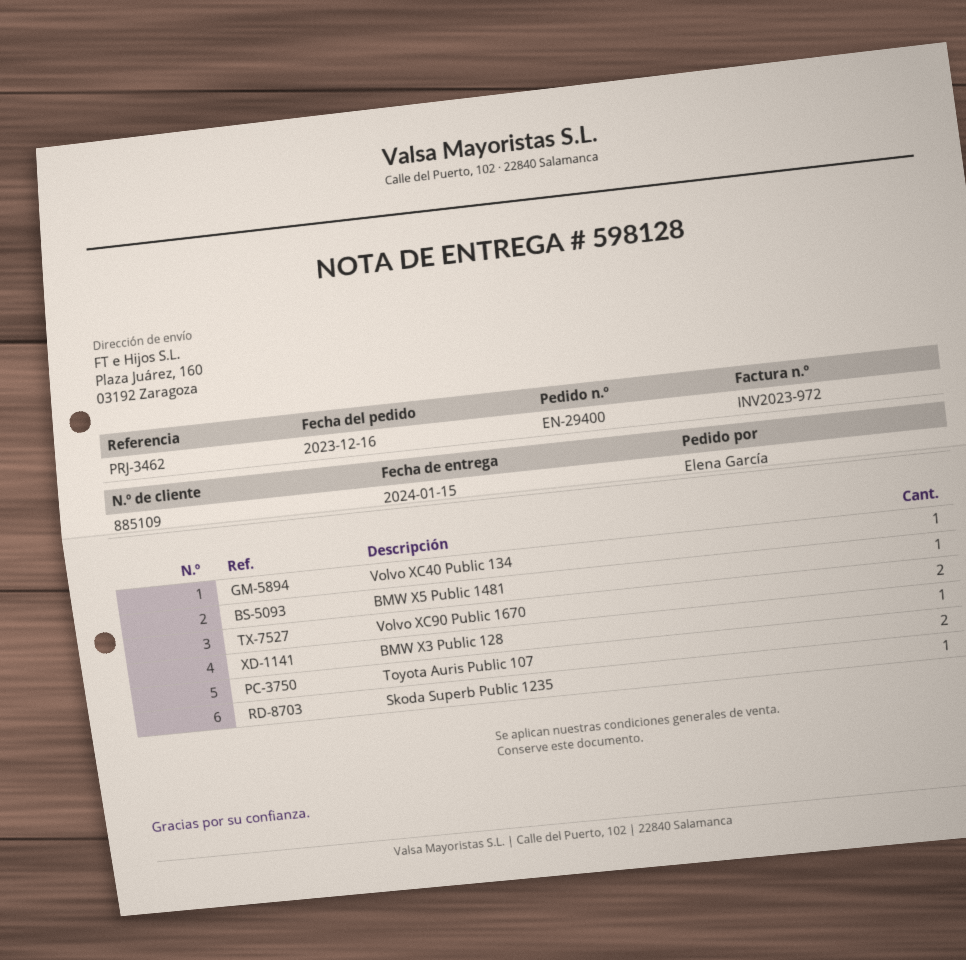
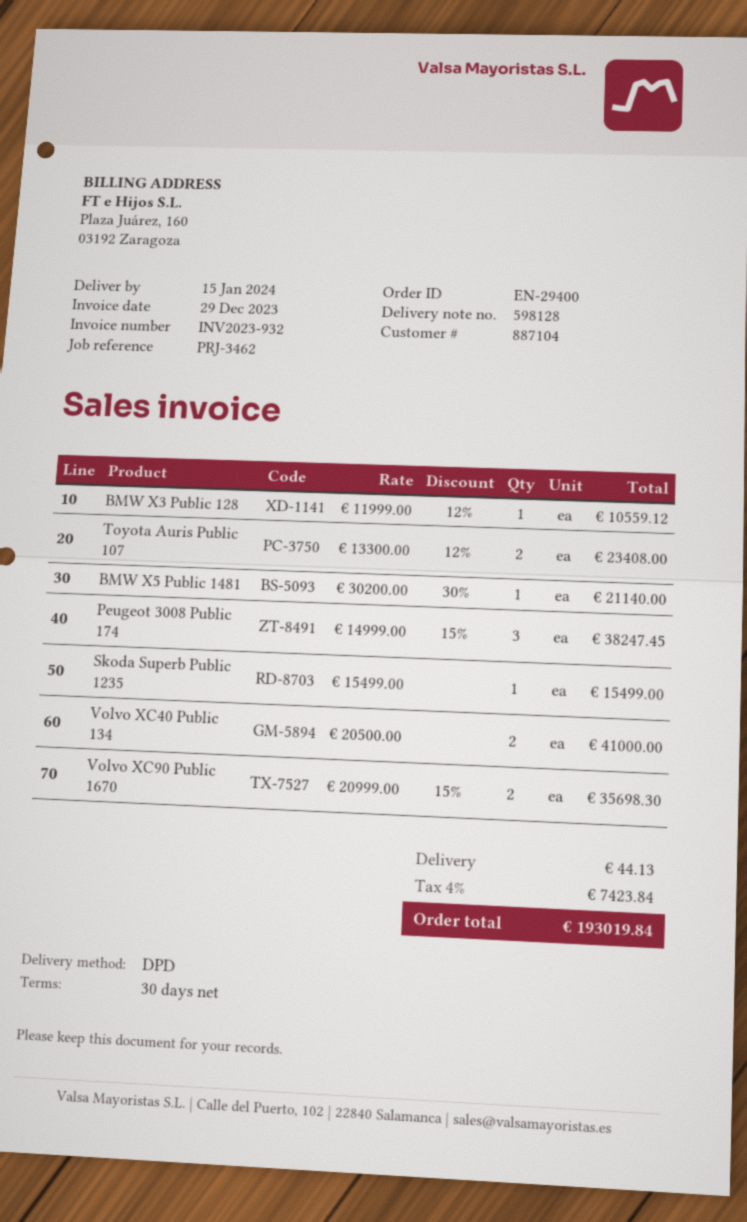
invoice number: INV2023-972 -> INV2023-932
customer number: 885109 -> 887104
Volvo XC40 Public 134: 1 -> 2
Peugeot 3008 Public 174: none -> 3

